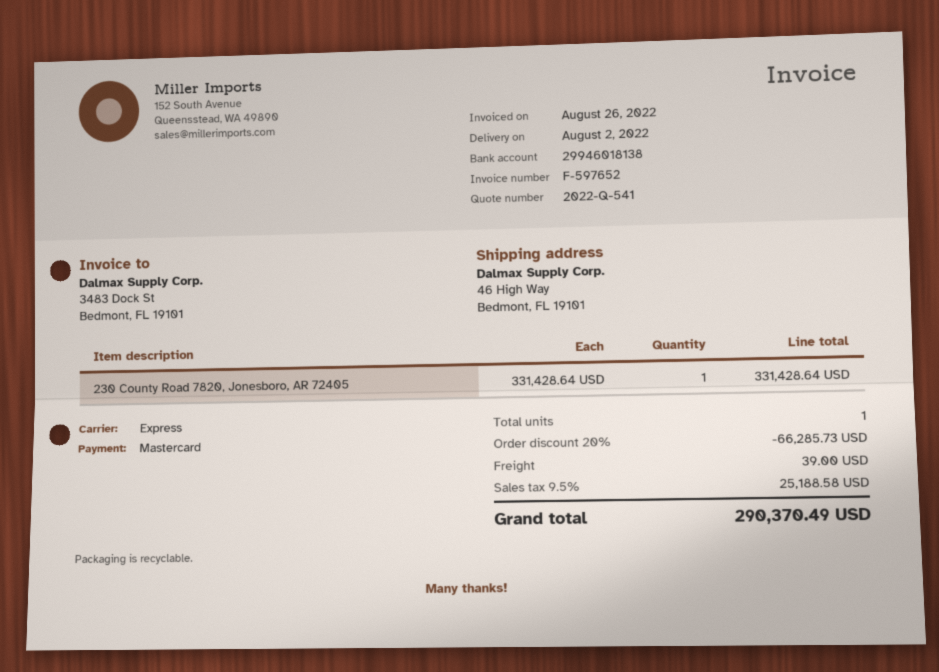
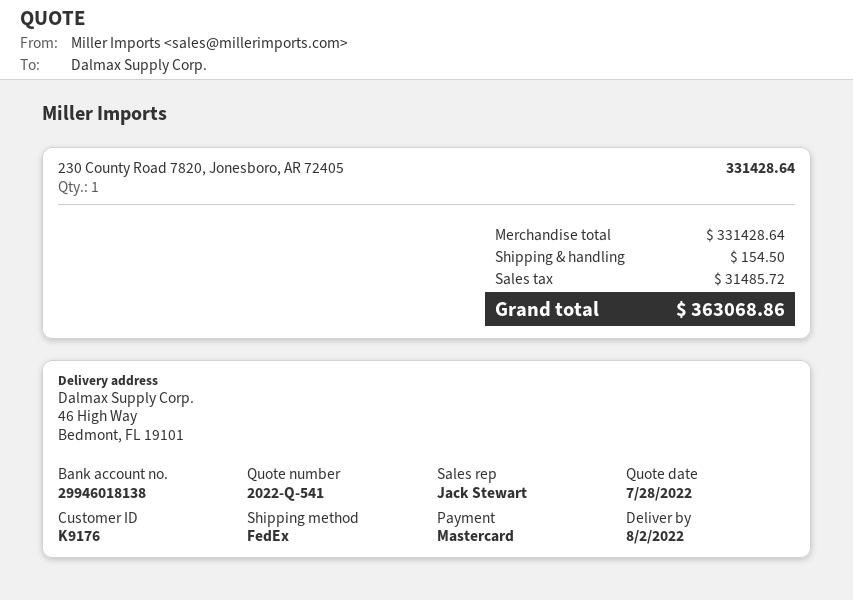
shipping method: express -> FedEx
discount: 20% = 66285.73 -> none
shipping: 39.00 -> 154.50
tax: 25188.58 -> 31485.72
total: 290370.49 -> 363068.86

